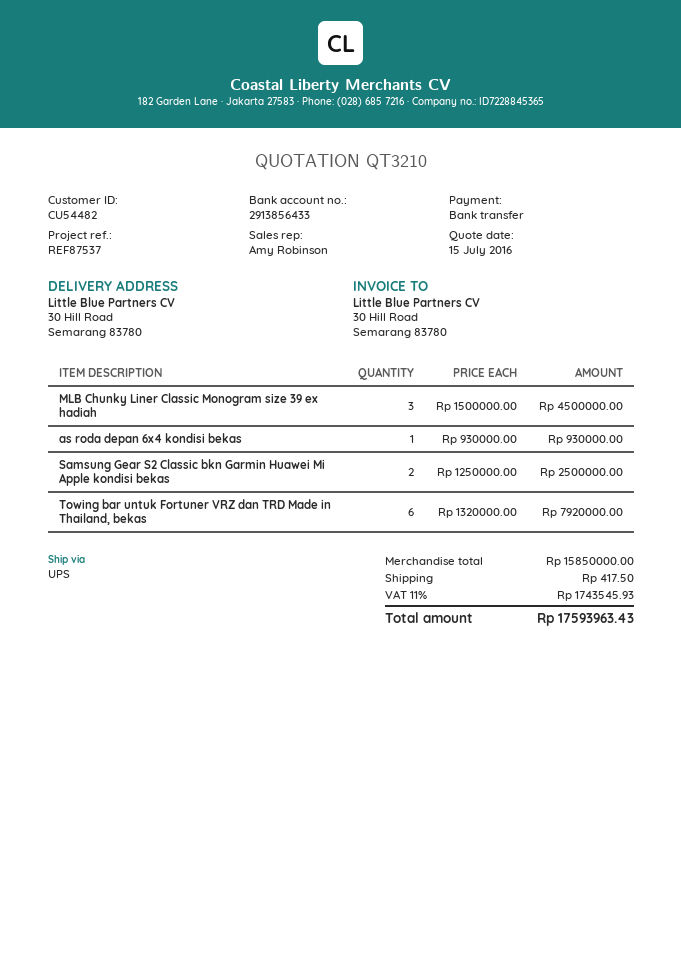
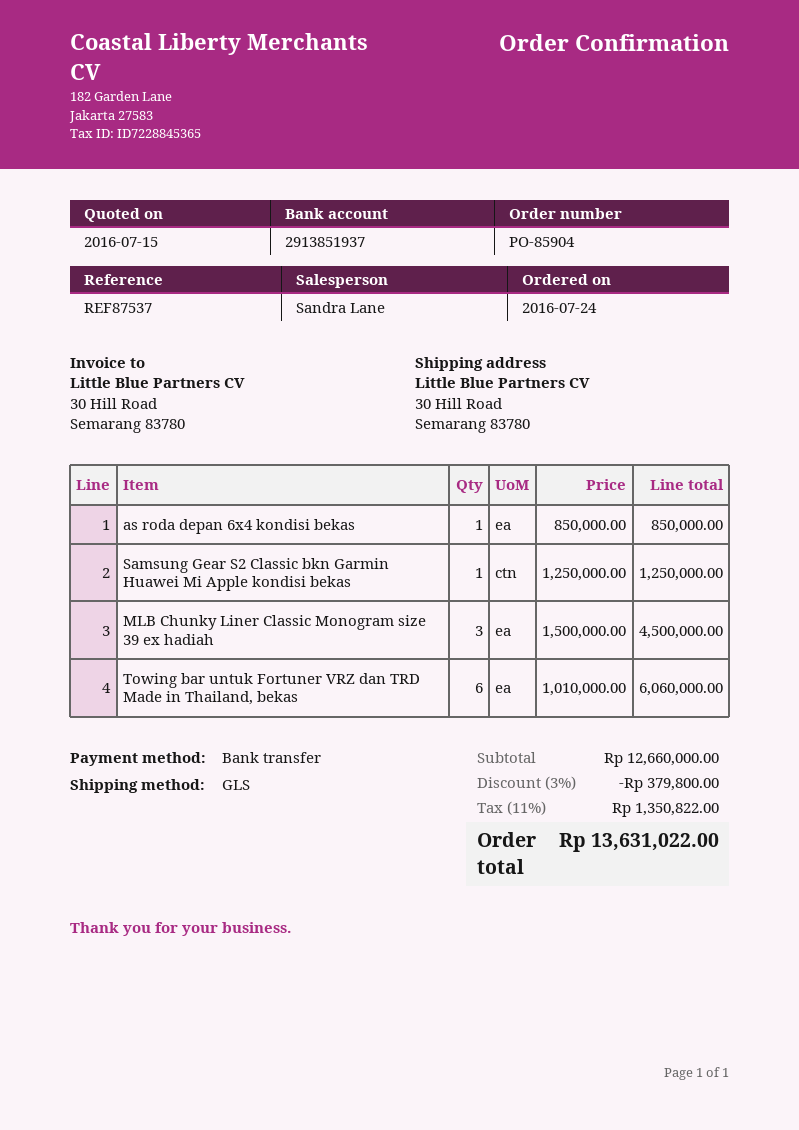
sales rep: Amy Robinson -> Sandra Lane
bank account: 2913856433 -> 2913851937
shipping method: UPS -> GLS
as roda depan 6x4 kondisi bekas: 1 x 930000.00 = 930000.00 -> 1 x 850000.00 = 850000.00
Samsung Gear S2 Classic bkn Garmin Huawei Mi Apple kondisi bekas: 2 x 1250000.00 = 2500000.00 -> 1 x 1250000.00 = 1250000.00
Towing bar untuk Fortuner VRZ dan TRD Made in Thailand, bekas: 6 x 1320000.00 = 7920000.00 -> 6 x 1010000.00 = 6060000.00
subtotal: 15850000.00 -> 12660000.00
discount: none -> 3% = 379800.00
shipping: 417.50 -> none
tax: 11% = 1743545.93 -> 11% = 1350822.00
total: 17593963.43 -> 13631022.00

